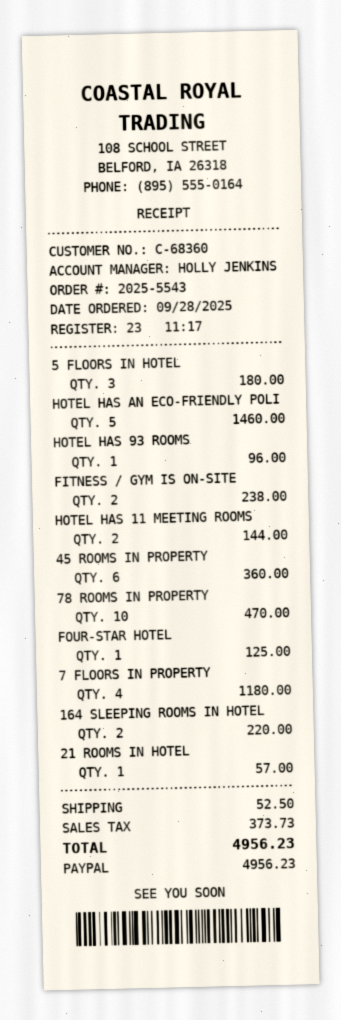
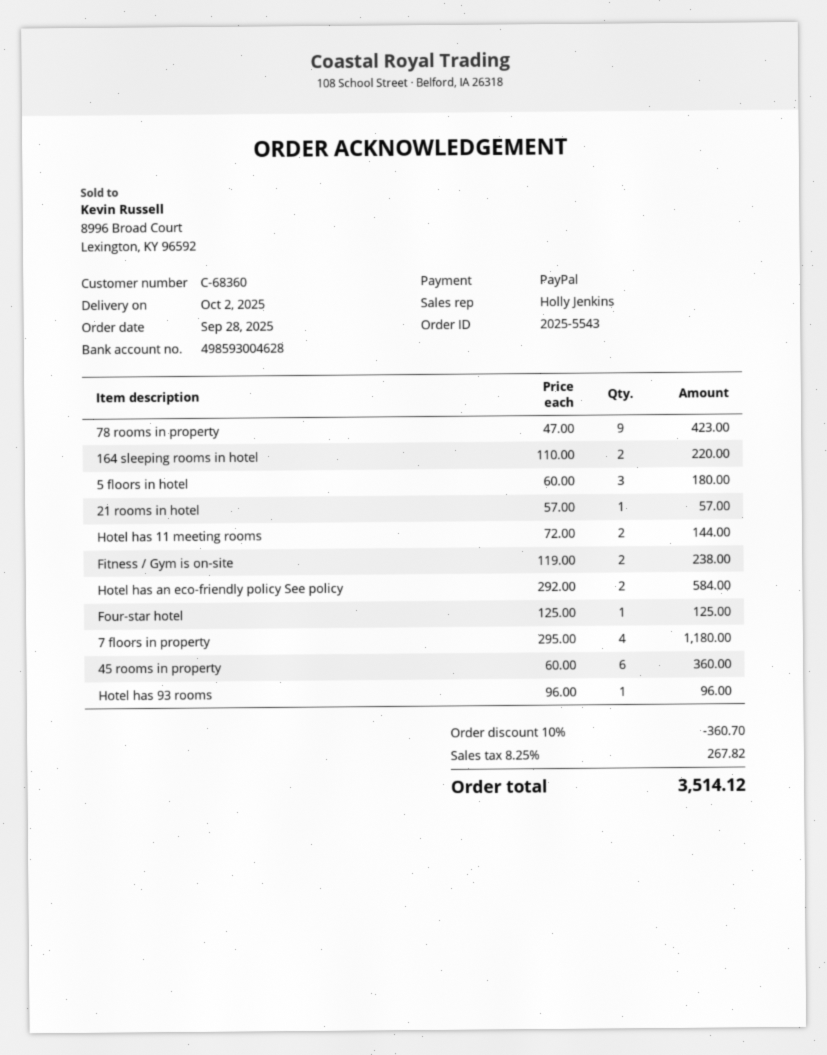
HOTEL HAS AN ECO-FRIENDLY POLI: 5 for 1460.00 -> 2 for 584.00
78 ROOMS IN PROPERTY: 10 for 470.00 -> 9 for 423.00
discount: none -> 10% = 360.70
shipping: 52.50 -> none
tax: 373.73 -> 267.82
total: 4956.23 -> 3514.12

